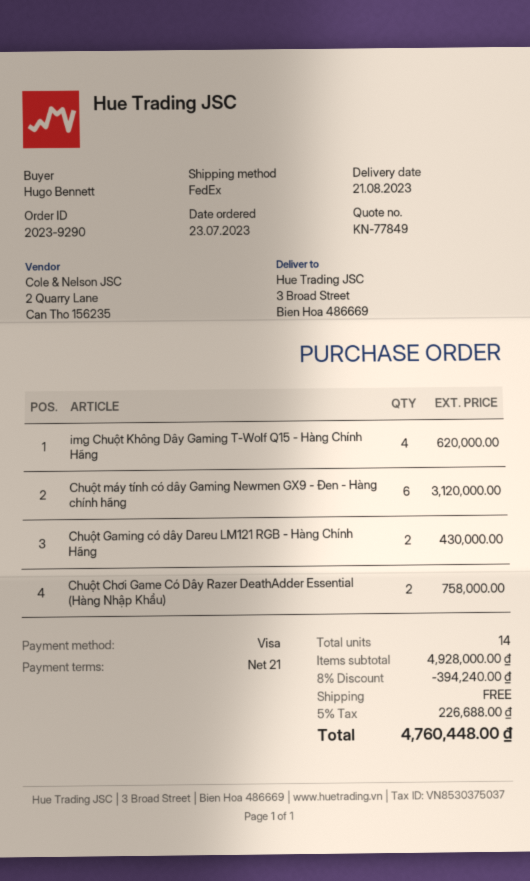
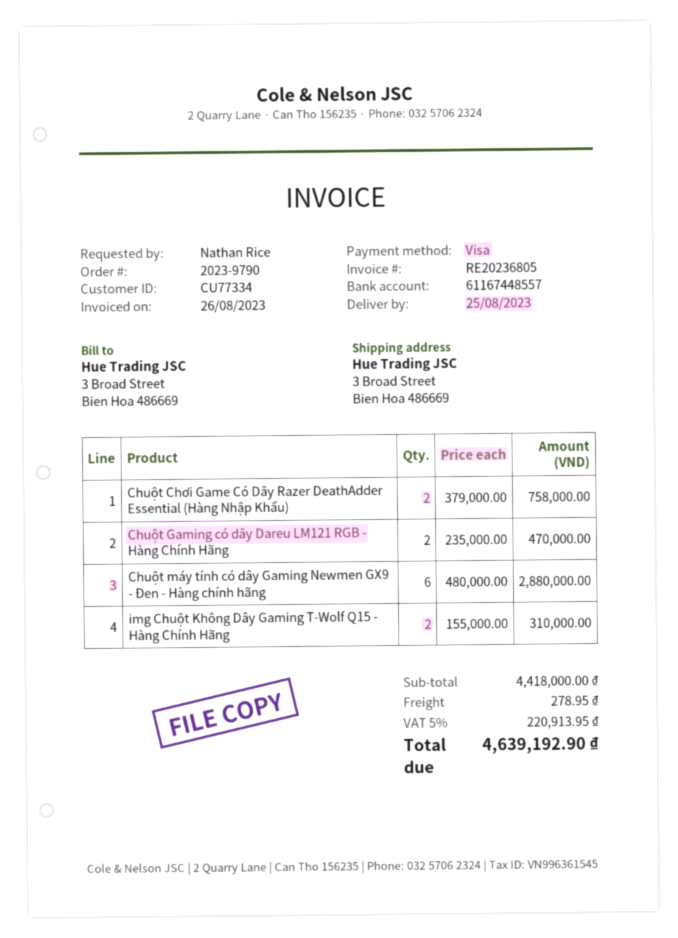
order number: 2023-9290 -> 2023-9790
delivery date: 2023-08-21 -> 2023-08-25
ordered by: Hugo Bennett -> Nathan Rice
img Chuột Không Dây Gaming T-Wolf Q15 - Hàng Chính Hãng: 4 for 620000.00 -> 2 for 310000.00
Chuột máy tính có dây Gaming Newmen GX9 - Đen - Hàng chính hãng: 6 for 3120000.00 -> 6 for 2880000.00
Chuột Gaming có dây Dareu LM121 RGB - Hàng Chính Hãng: 2 for 430000.00 -> 2 for 470000.00
subtotal: 4928000.00 -> 4418000.00
discount: 8% = 394240.00 -> none
shipping: 0.00 -> 278.95
tax: 5% = 226688.00 -> 5% = 220913.95
total: 4760448.00 -> 4639192.90

